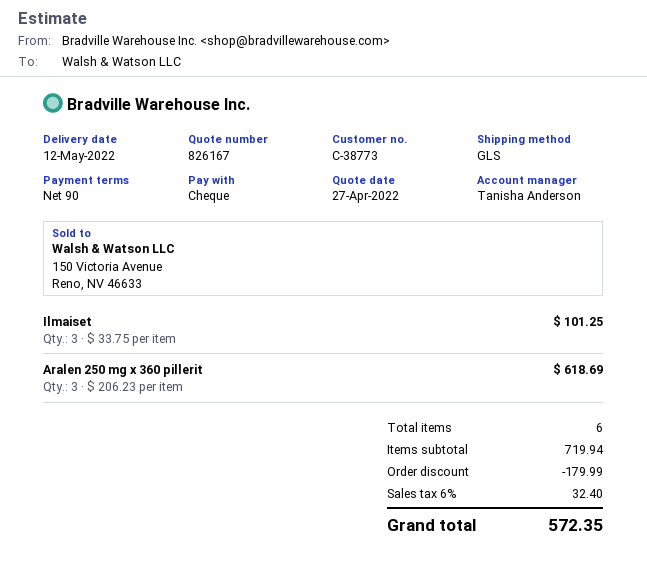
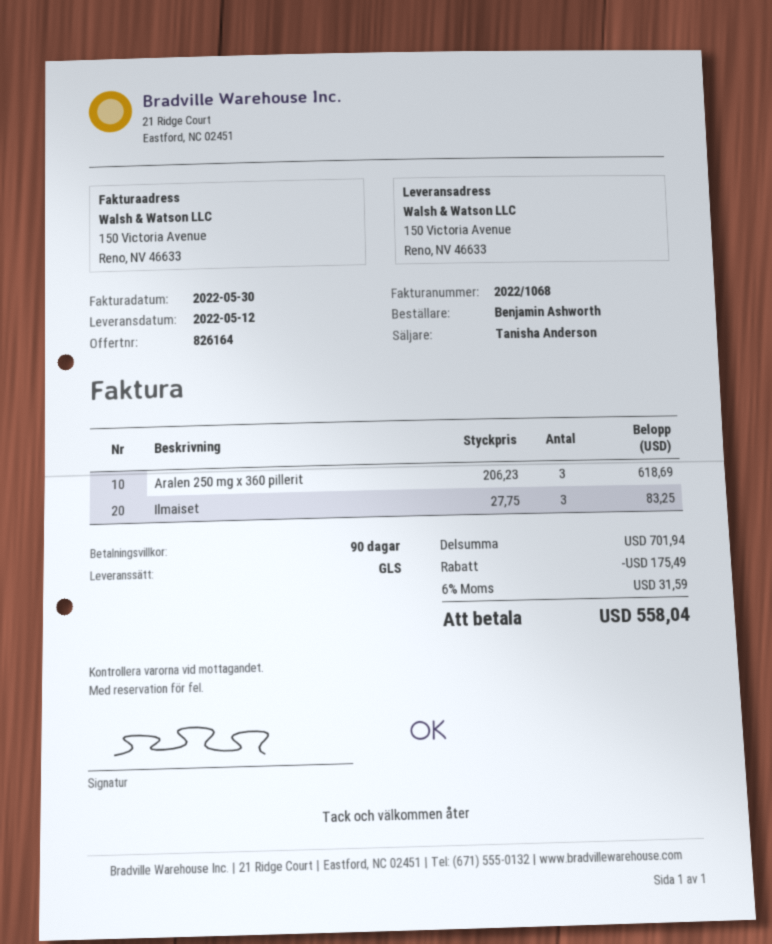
quote number: 826167 -> 826164
Ilmaiset: 3 x 33.75 = 101.25 -> 3 x 27.75 = 83.25
subtotal: 719.94 -> 701.94
discount: 179.99 -> 175.49
tax: 6% = 32.40 -> 6% = 31.59
total: 572.35 -> 558.04

